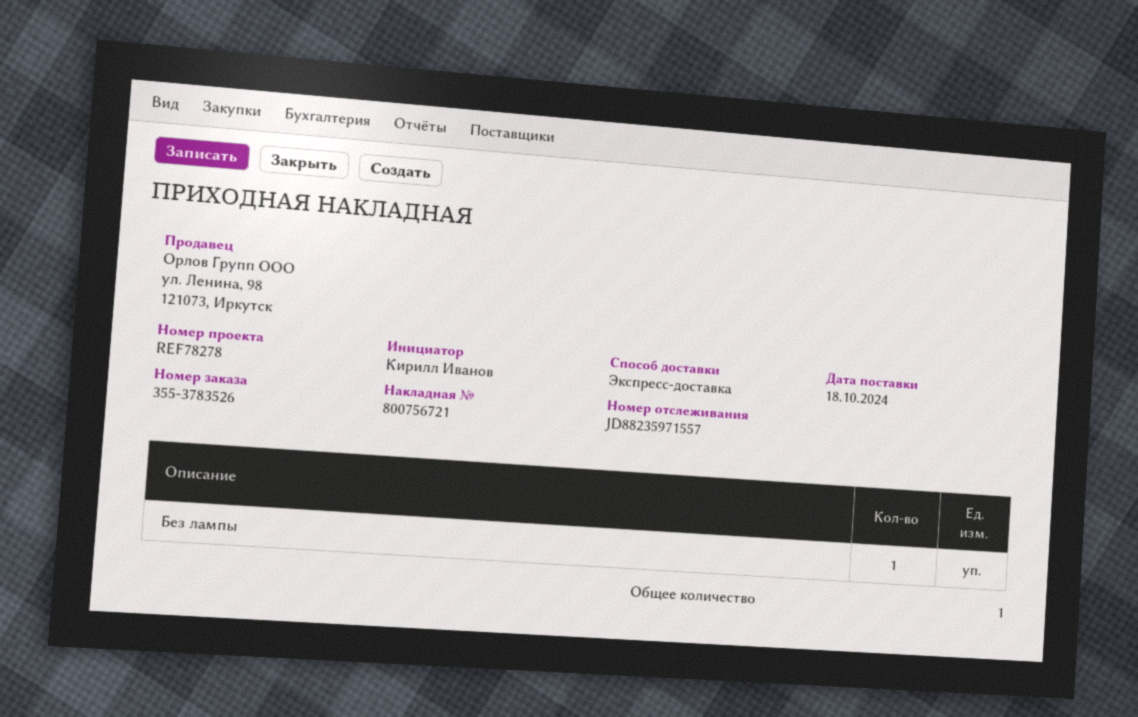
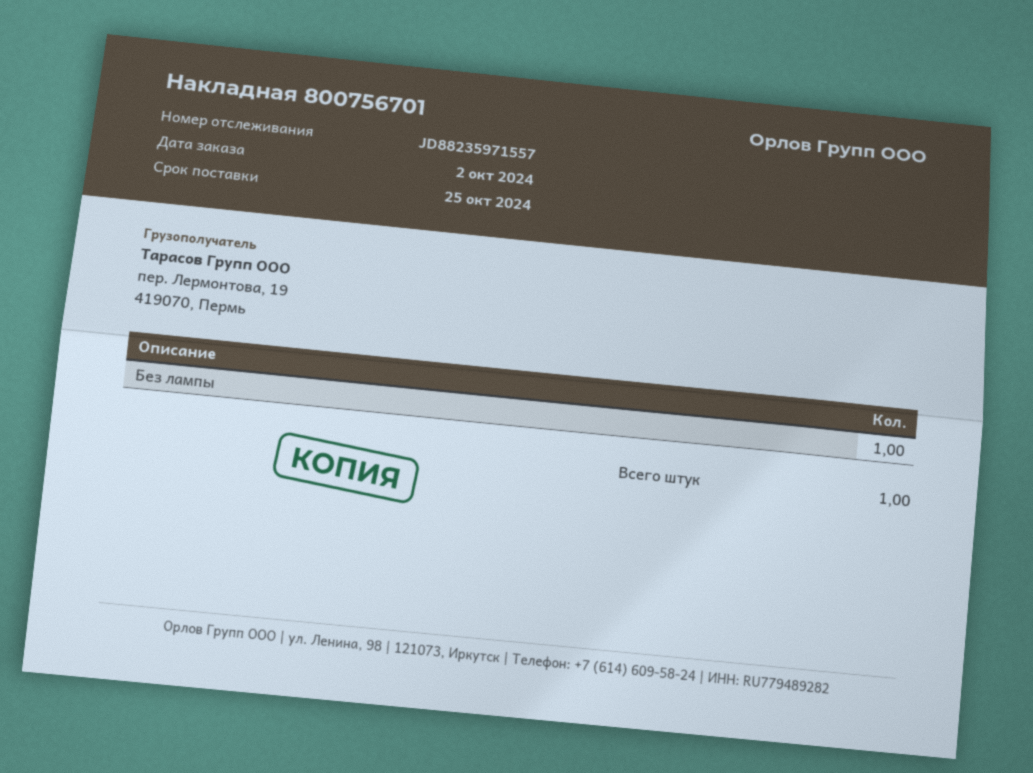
delivery note number: 800756721 -> 800756701
delivery date: 2024-10-18 -> 2024-10-25

